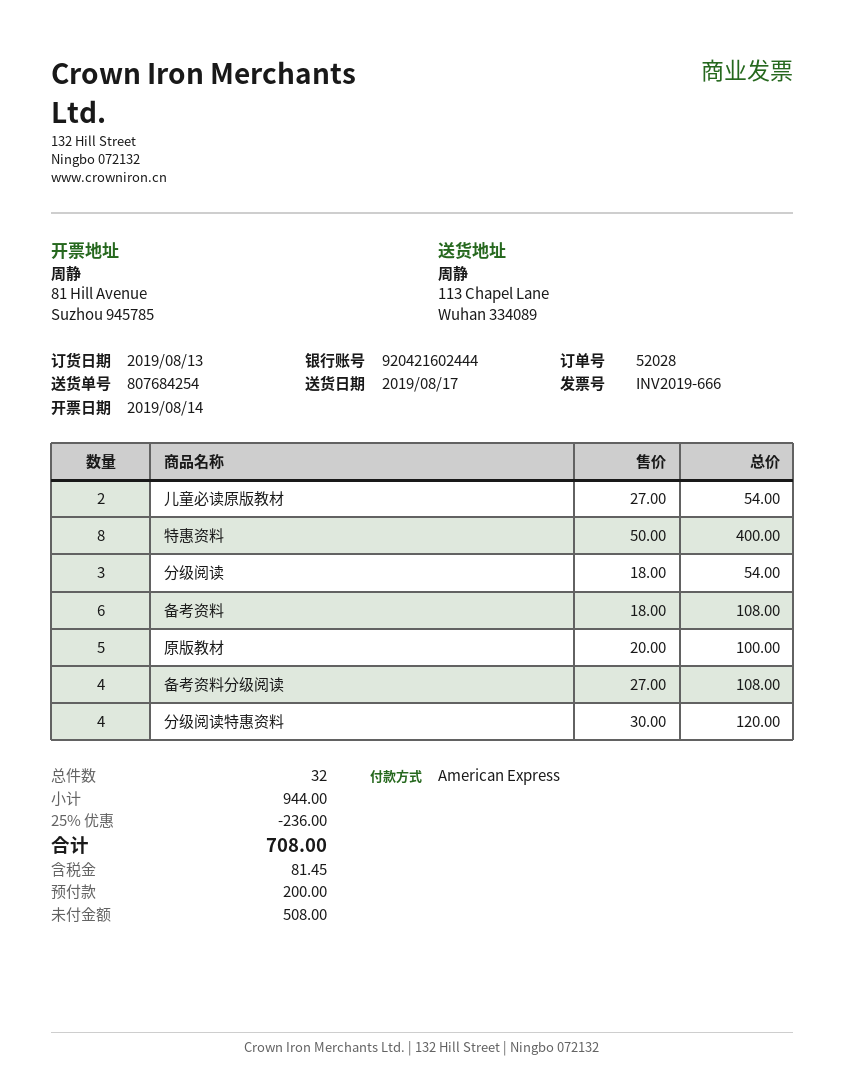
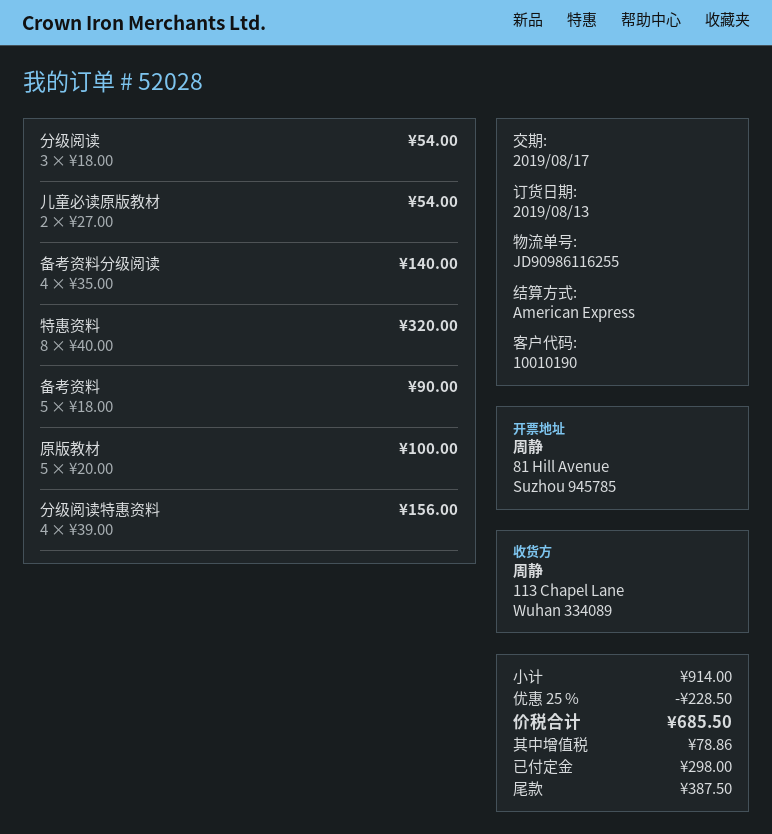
特惠资料: 8 x 50.00 = 400.00 -> 8 x 40.00 = 320.00
备考资料: 6 x 18.00 = 108.00 -> 5 x 18.00 = 90.00
备考资料分级阅读: 4 x 27.00 = 108.00 -> 4 x 35.00 = 140.00
分级阅读特惠资料: 4 x 30.00 = 120.00 -> 4 x 39.00 = 156.00
subtotal: 944.00 -> 914.00
discount: 25% = 236.00 -> 25% = 228.50
tax: 81.45 -> 78.86
total: 708.00 -> 685.50
deposit: 200.00 -> 298.00
balance: 508.00 -> 387.50

